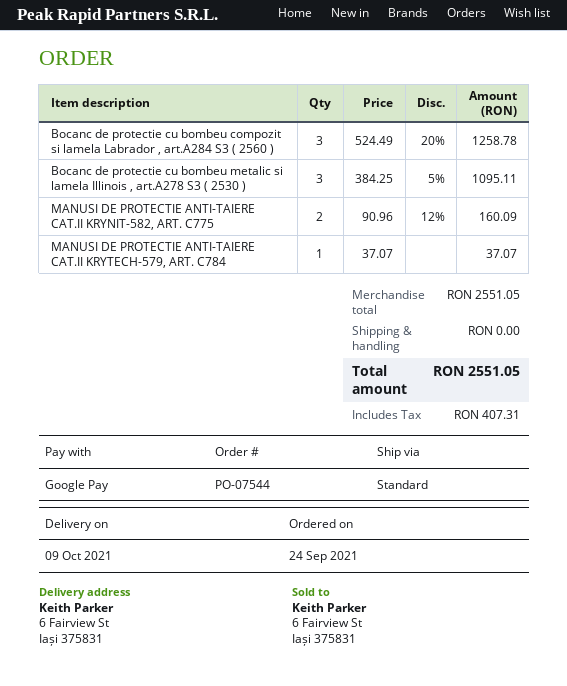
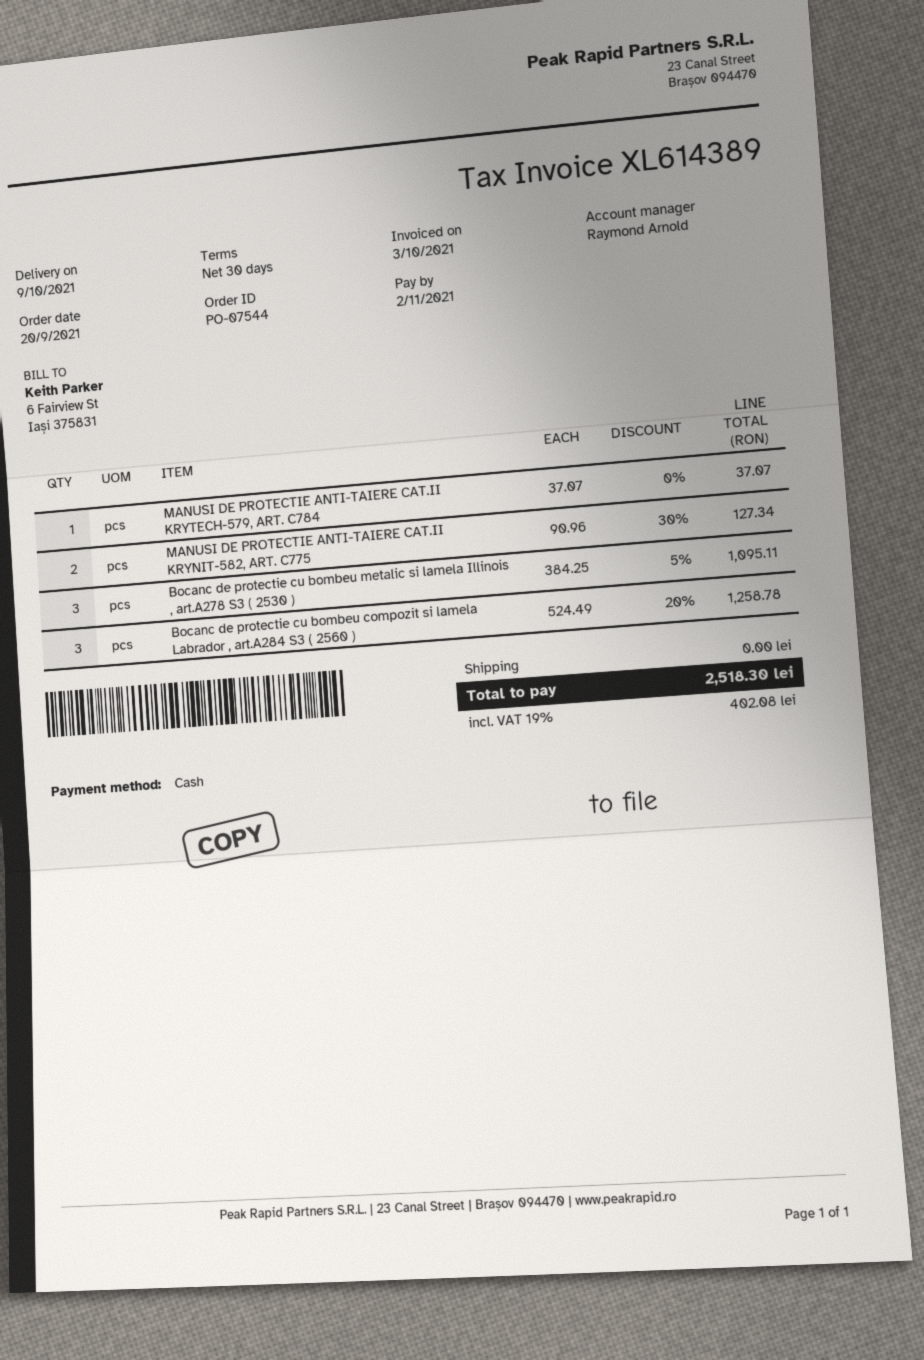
order date: 2021-09-24 -> 2021-09-20
payment method: Google Pay -> cash
MANUSI DE PROTECTIE ANTI-TAIERE CAT.II KRYNIT-582, ART. C775: 2 x 90.96 - 12% = 160.09 -> 2 x 90.96 - 30% = 127.34
tax: 407.31 -> 402.08
total: 2551.05 -> 2518.30

